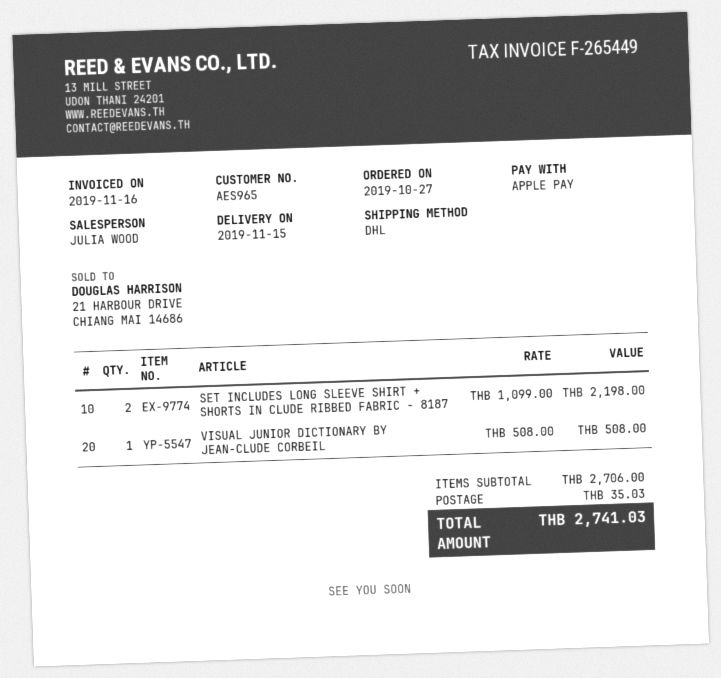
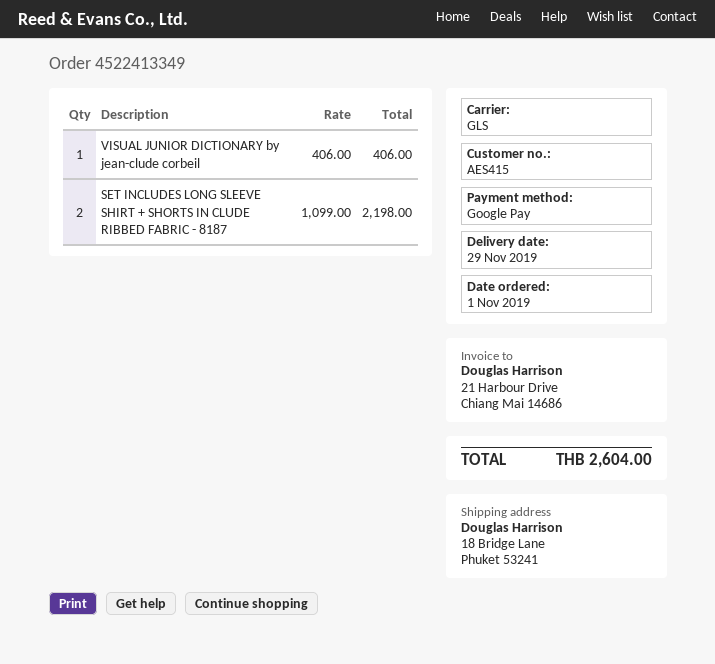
order date: 2019-10-27 -> 2019-11-01
delivery date: 2019-11-15 -> 2019-11-29
customer number: AES965 -> AES415
payment method: Apple Pay -> Google Pay
shipping method: DHL -> GLS
VISUAL JUNIOR DICTIONARY BY JEAN-CLUDE CORBEIL: 1 x 508.00 = 508.00 -> 1 x 406.00 = 406.00
shipping: 35.03 -> none
total: 2741.03 -> 2604.00

